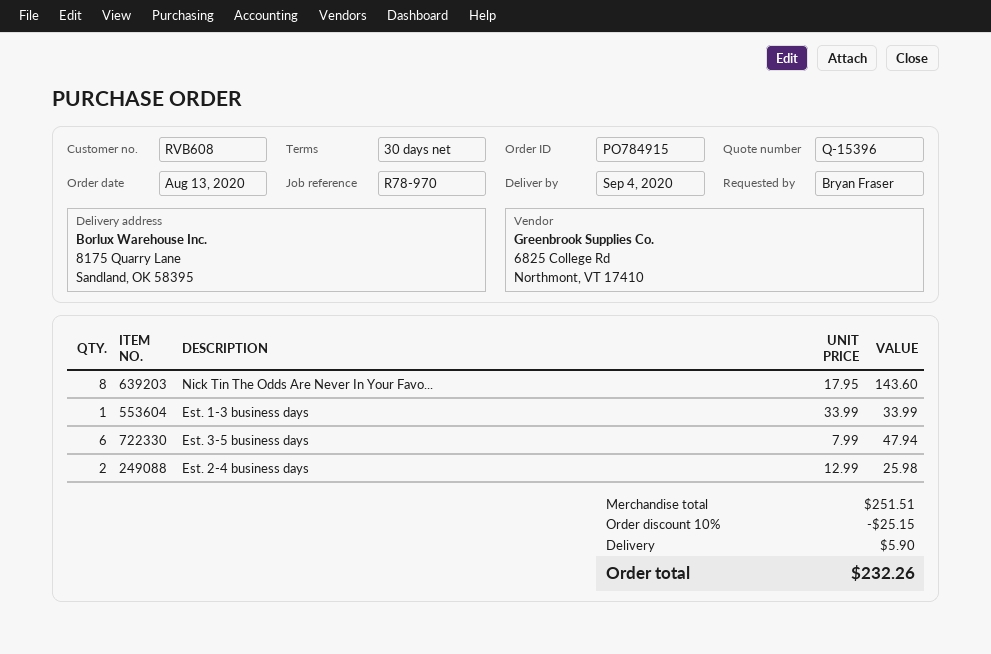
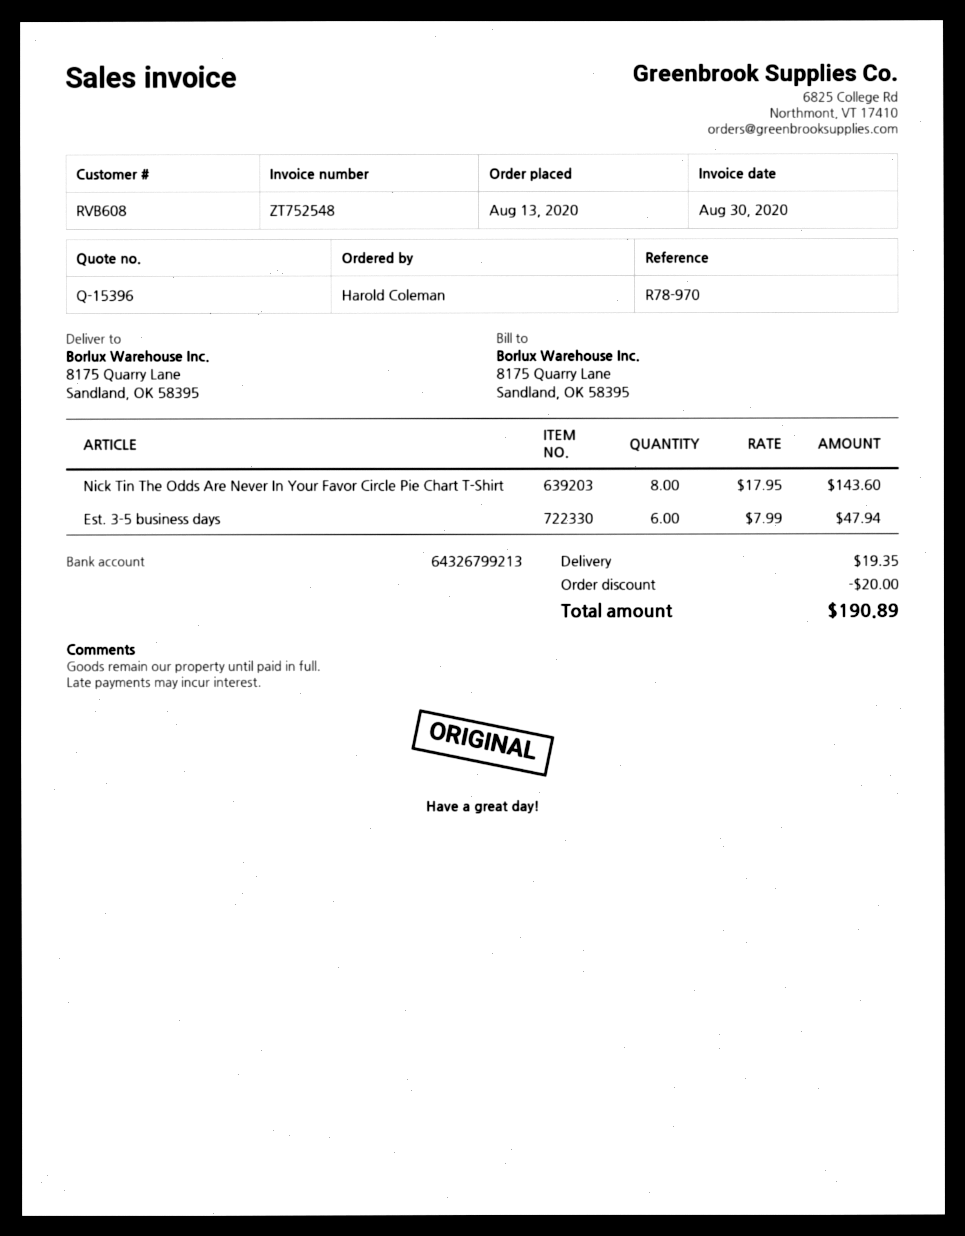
ordered by: Bryan Fraser -> Harold Coleman
Est. 1-3 business days: 1 x 33.99 = 33.99 -> none
Est. 2-4 business days: 2 x 12.99 = 25.98 -> none
discount: 25.15 -> 20.00
shipping: 5.90 -> 19.35
total: 232.26 -> 190.89

